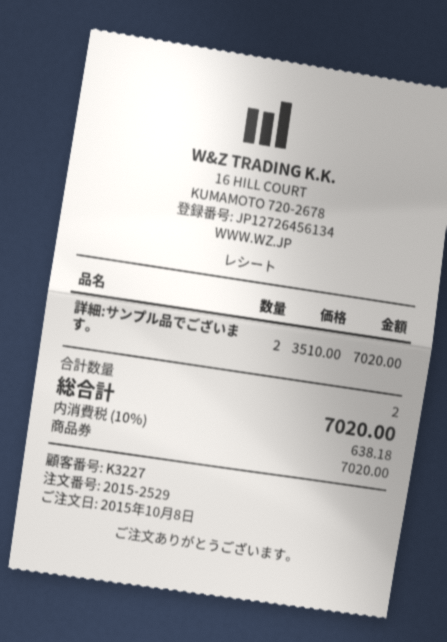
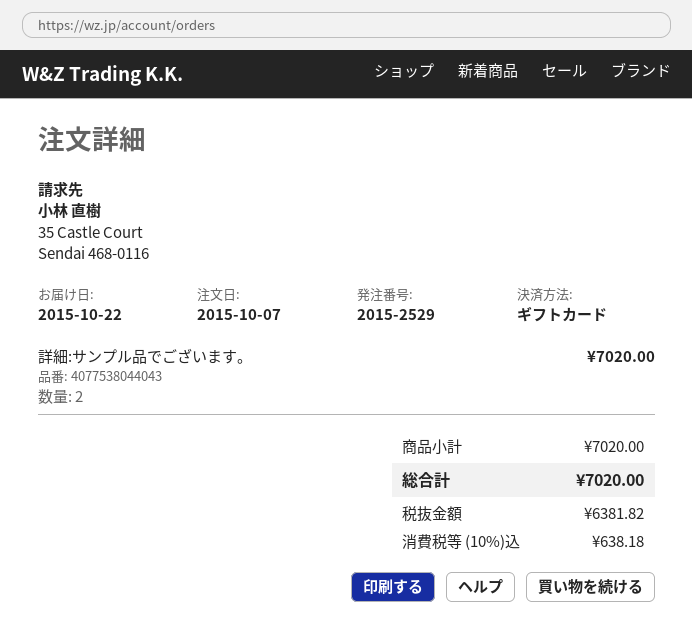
order date: 2015-10-08 -> 2015-10-07

